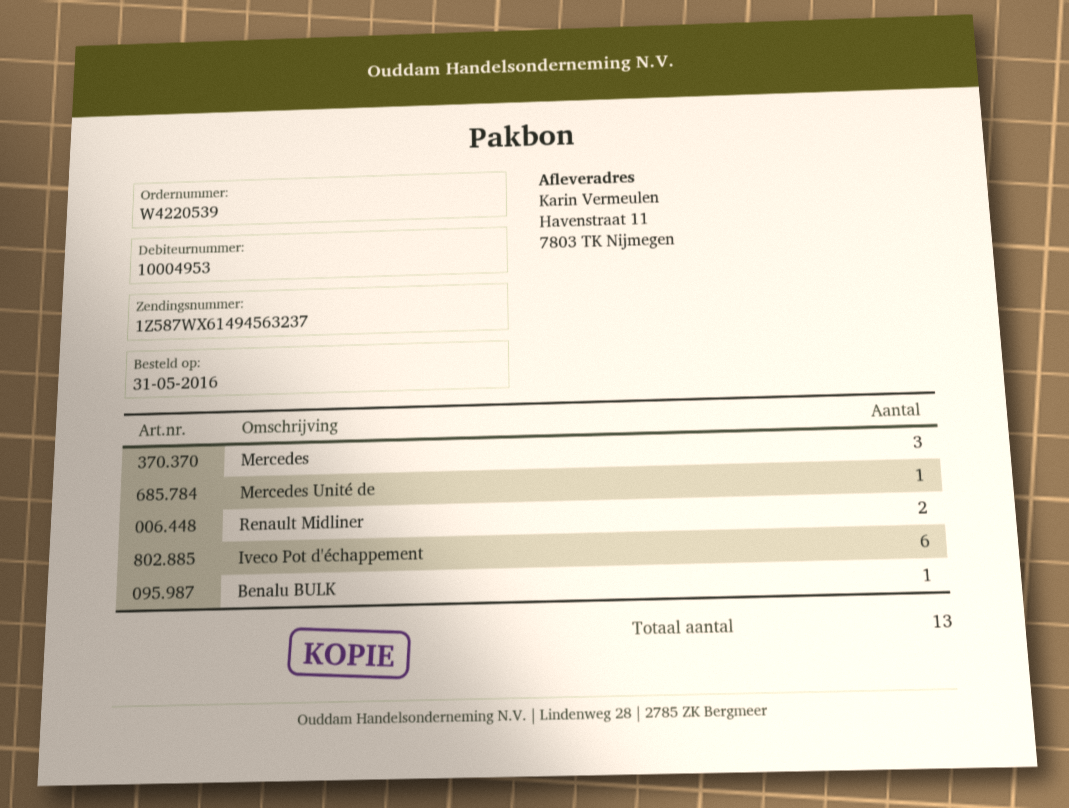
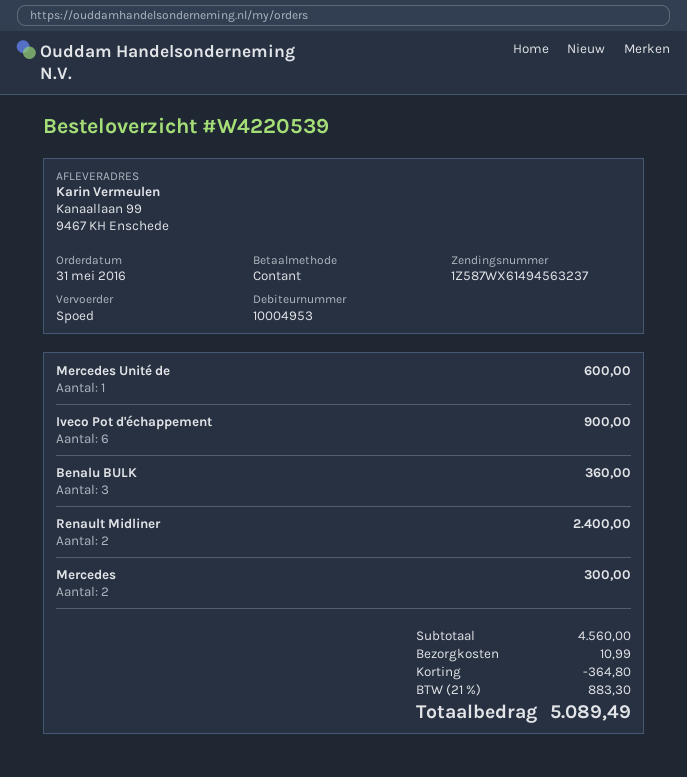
ship to: Havenstraat 11, 7803 TK Nijmegen -> Kanaallaan 99, 9467 KH Enschede
Mercedes: 3 -> 2
Benalu BULK: 1 -> 3

